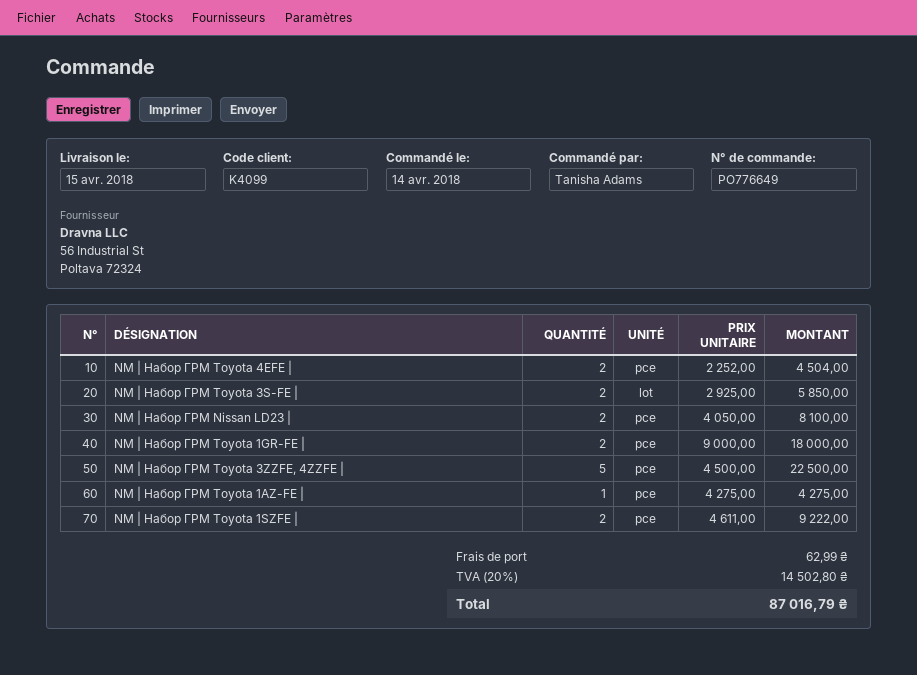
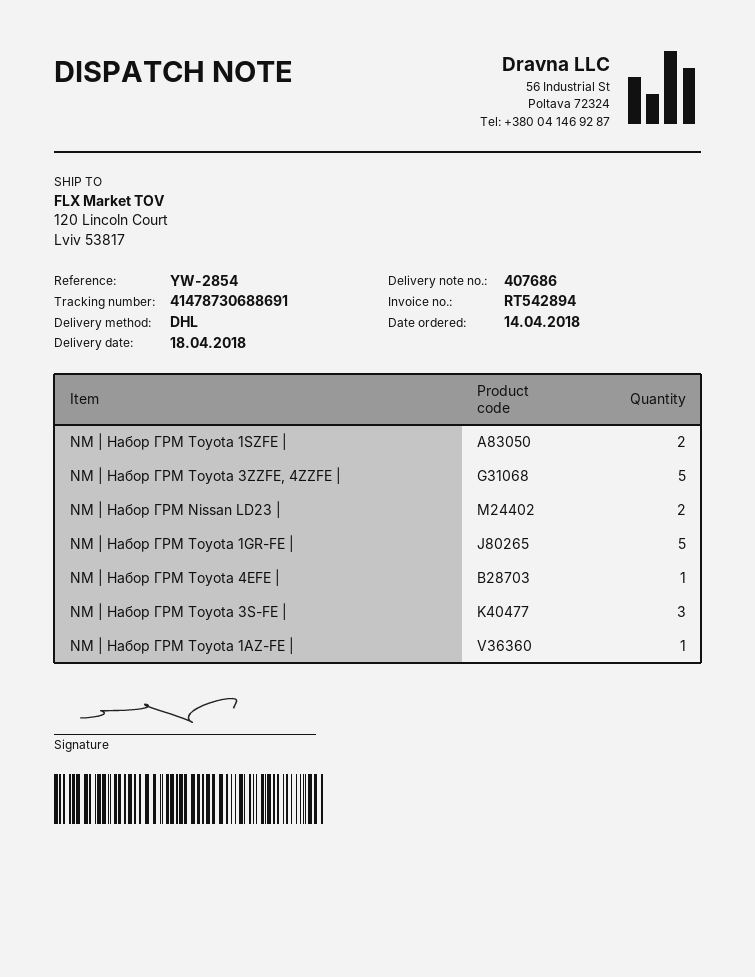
delivery date: 2018-04-15 -> 2018-04-18
NM | Набор ГРМ Toyota 4EFE |: 2 -> 1
NM | Набор ГРМ Toyota 3S-FE |: 2 -> 3
NM | Набор ГРМ Toyota 1GR-FE |: 2 -> 5

